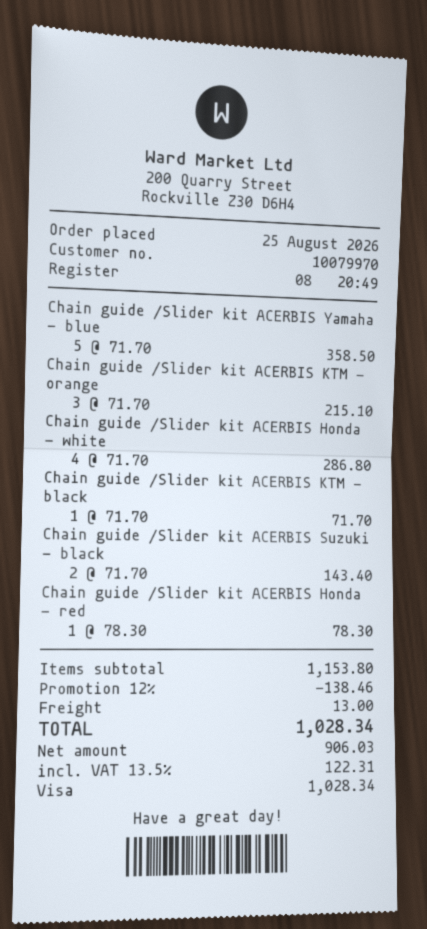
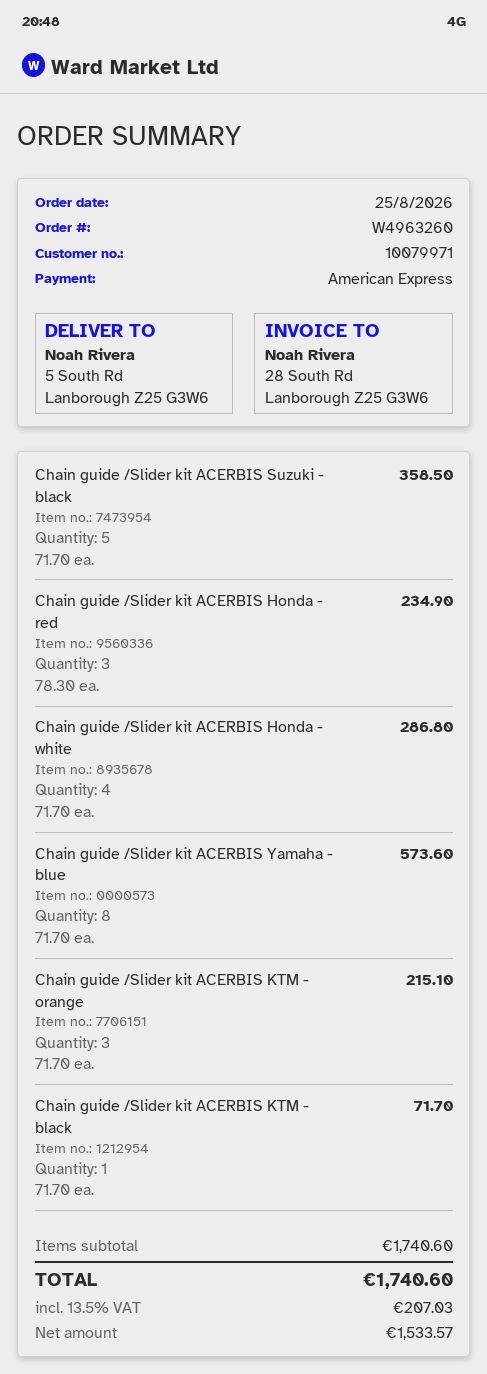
customer number: 10079970 -> 10079971
payment method: Visa -> American Express
Chain guide /Slider kit ACERBIS Yamaha - blue: 5 x 71.70 = 358.50 -> 8 x 71.70 = 573.60
Chain guide /Slider kit ACERBIS Suzuki - black: 2 x 71.70 = 143.40 -> 5 x 71.70 = 358.50
Chain guide /Slider kit ACERBIS Honda - red: 1 x 78.30 = 78.30 -> 3 x 78.30 = 234.90
subtotal: 1153.80 -> 1740.60
discount: 12% = 138.46 -> none
shipping: 13.00 -> none
net: 906.03 -> 1533.57
tax: 13.5% = 122.31 -> 13.5% = 207.03
total: 1028.34 -> 1740.60

